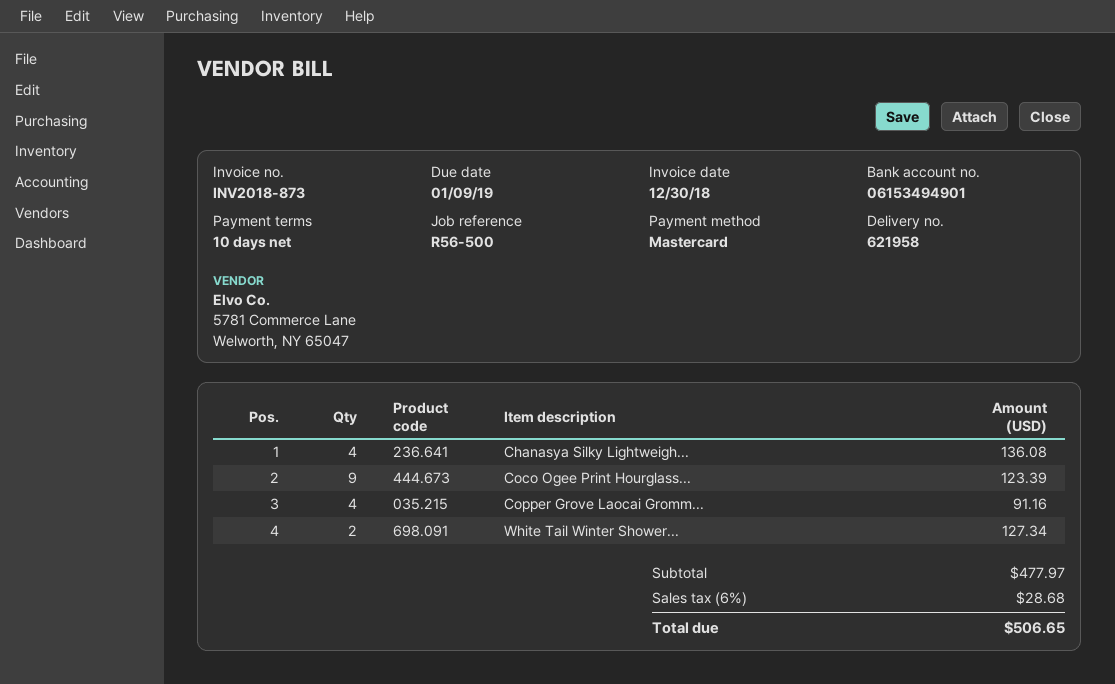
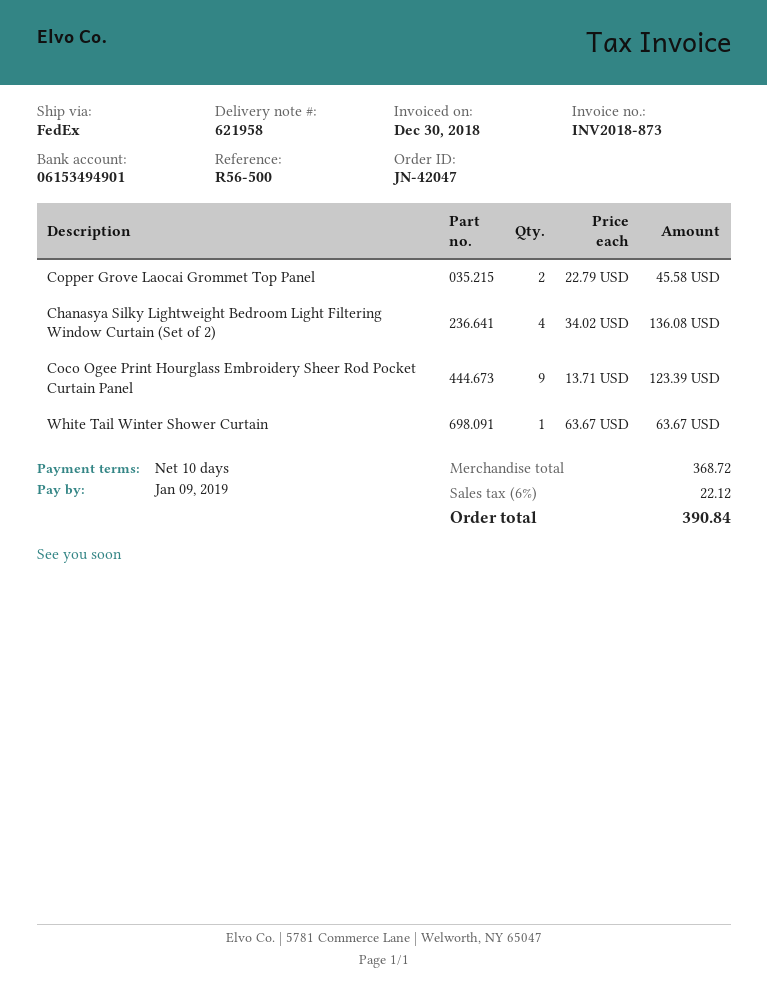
Copper Grove Laocai Gromm...: 4 for 91.16 -> 2 for 45.58
White Tail Winter Shower...: 2 for 127.34 -> 1 for 63.67
subtotal: 477.97 -> 368.72
tax: 6% = 28.68 -> 6% = 22.12
total: 506.65 -> 390.84

